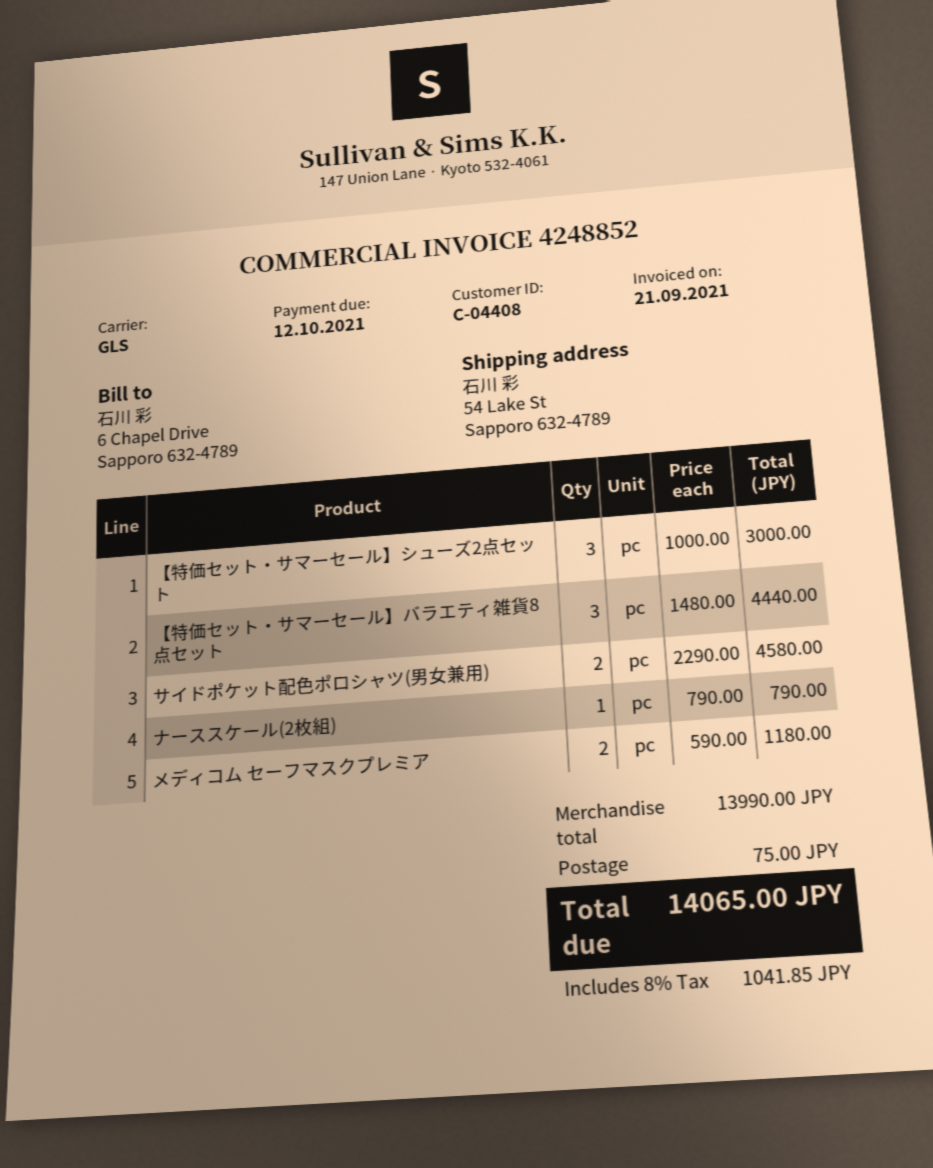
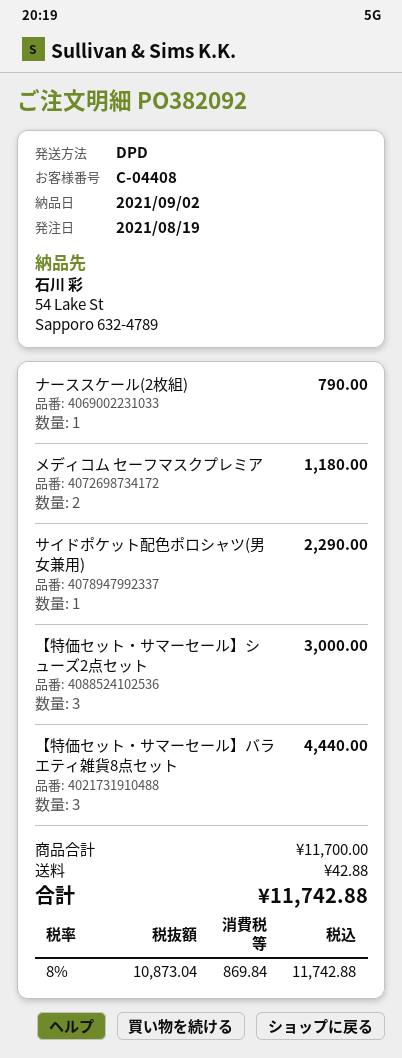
shipping method: GLS -> DPD
サイドポケット配色ポロシャツ(男女兼用): 2 for 4580.00 -> 1 for 2290.00
subtotal: 13990.00 -> 11700.00
shipping: 75.00 -> 42.88
tax: 8% = 1041.85 -> 8% = 869.84
total: 14065.00 -> 11742.88

